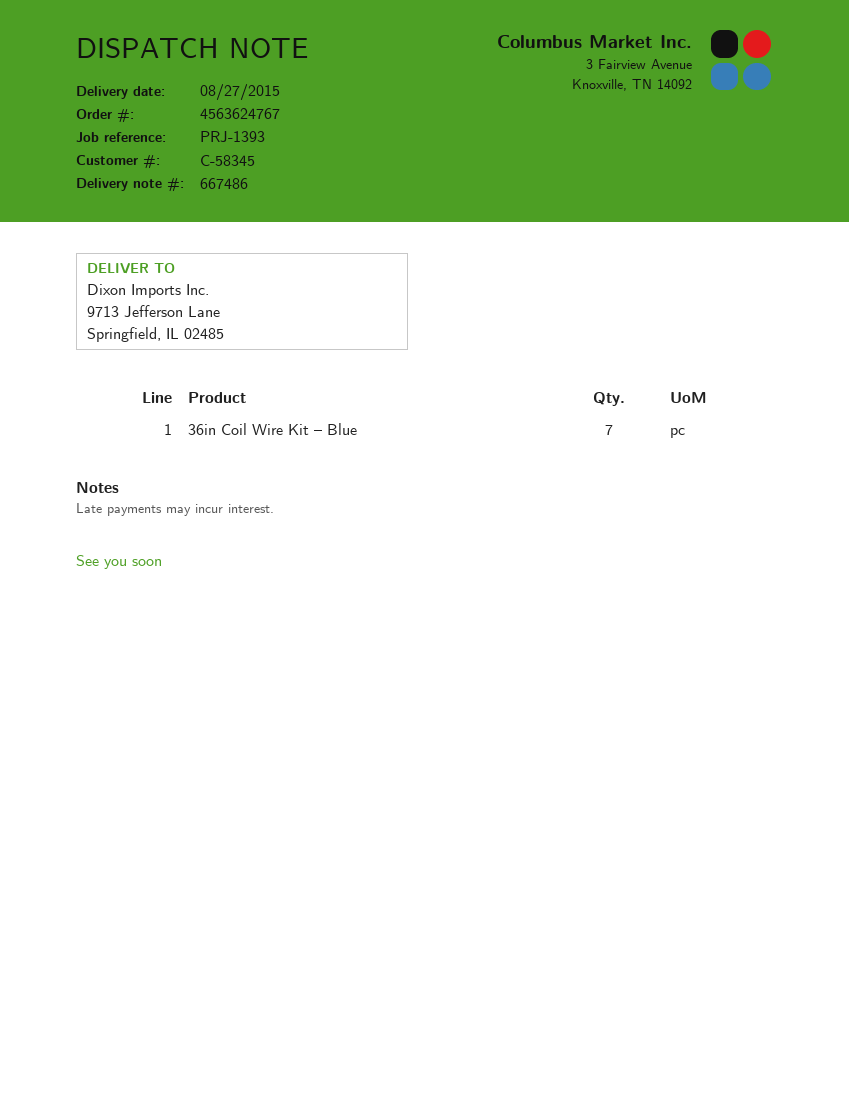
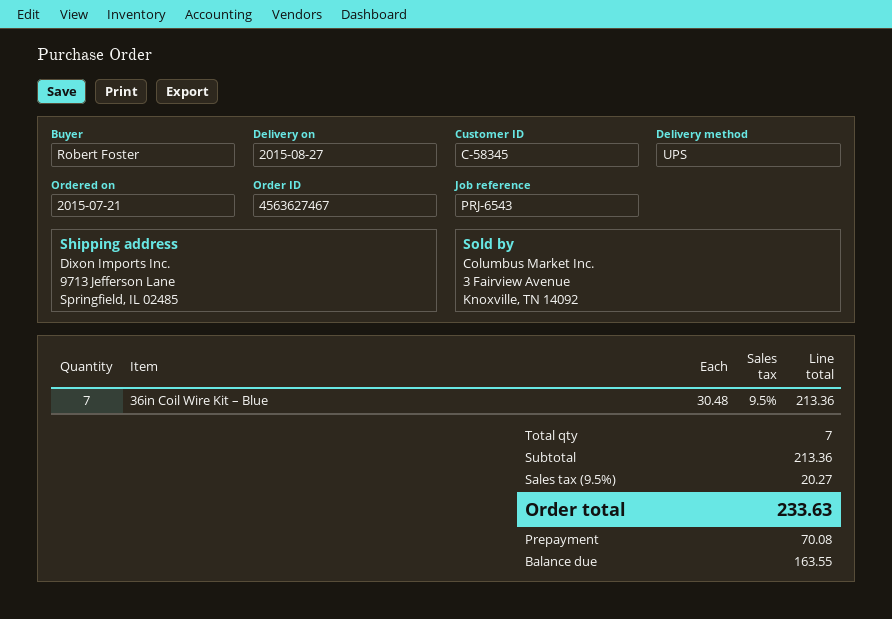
order number: 4563624767 -> 4563627467
reference: PRJ-1393 -> PRJ-6543

